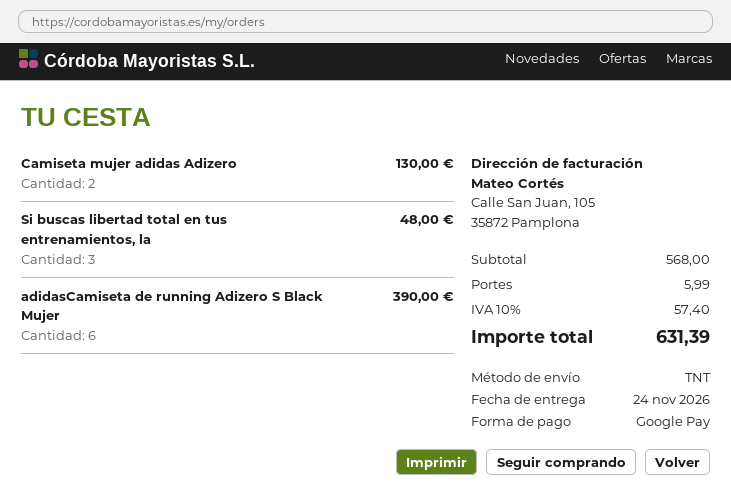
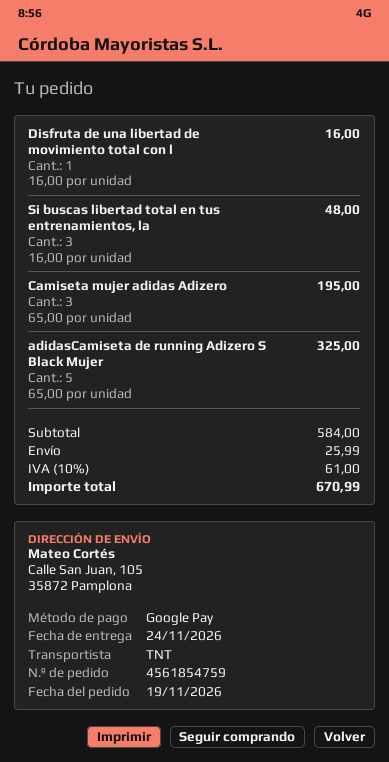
Camiseta mujer adidas Adizero: 2 for 130.00 -> 3 for 195.00
adidasCamiseta de running Adizero S Black Mujer: 6 for 390.00 -> 5 for 325.00
Disfruta de una libertad de movimiento total con l: none -> 1 for 16.00
subtotal: 568.00 -> 584.00
shipping: 5.99 -> 25.99
tax: 10% = 57.40 -> 10% = 61.00
total: 631.39 -> 670.99

